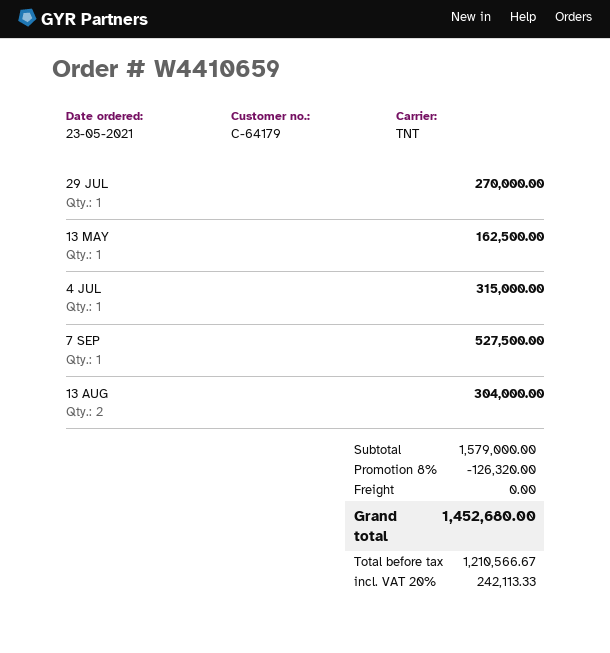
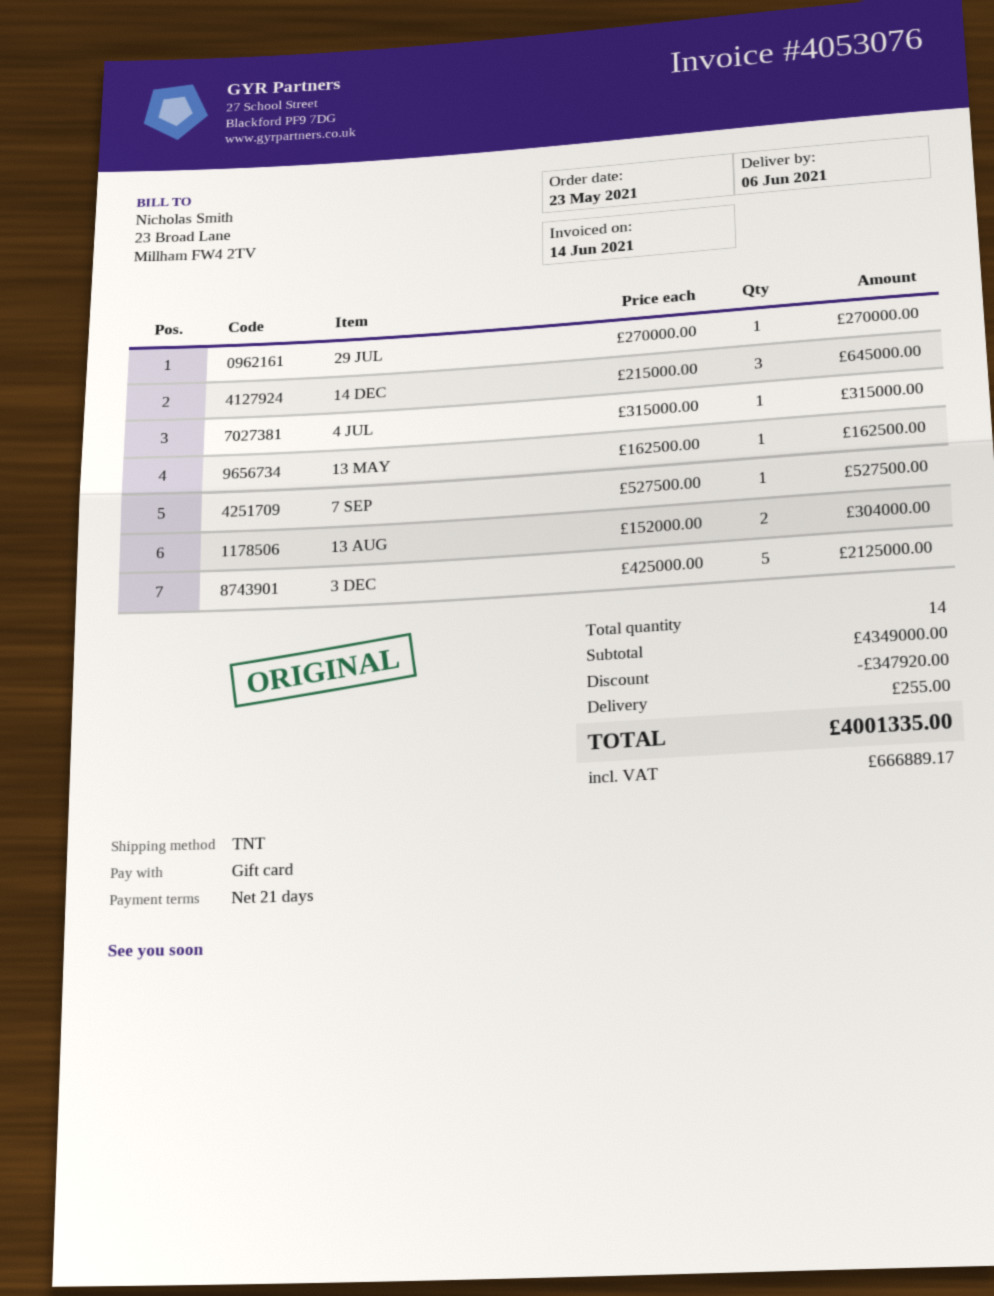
14 DEC: none -> 3 for 645000.00
3 DEC: none -> 5 for 2125000.00
subtotal: 1579000.00 -> 4349000.00
discount: 126320.00 -> 347920.00
shipping: 0.00 -> 255.00
tax: 242113.33 -> 666889.17
total: 1452680.00 -> 4001335.00

